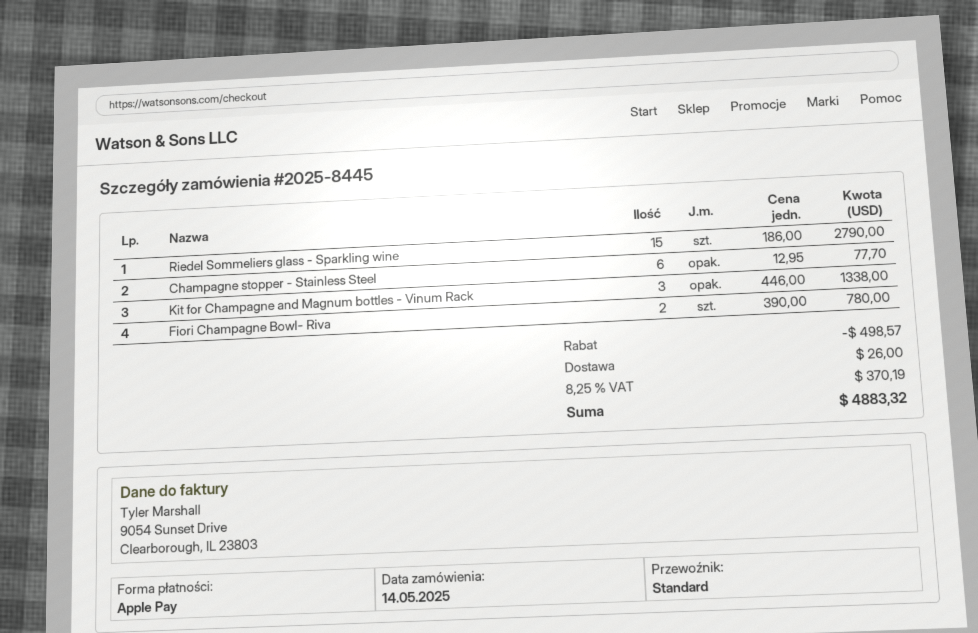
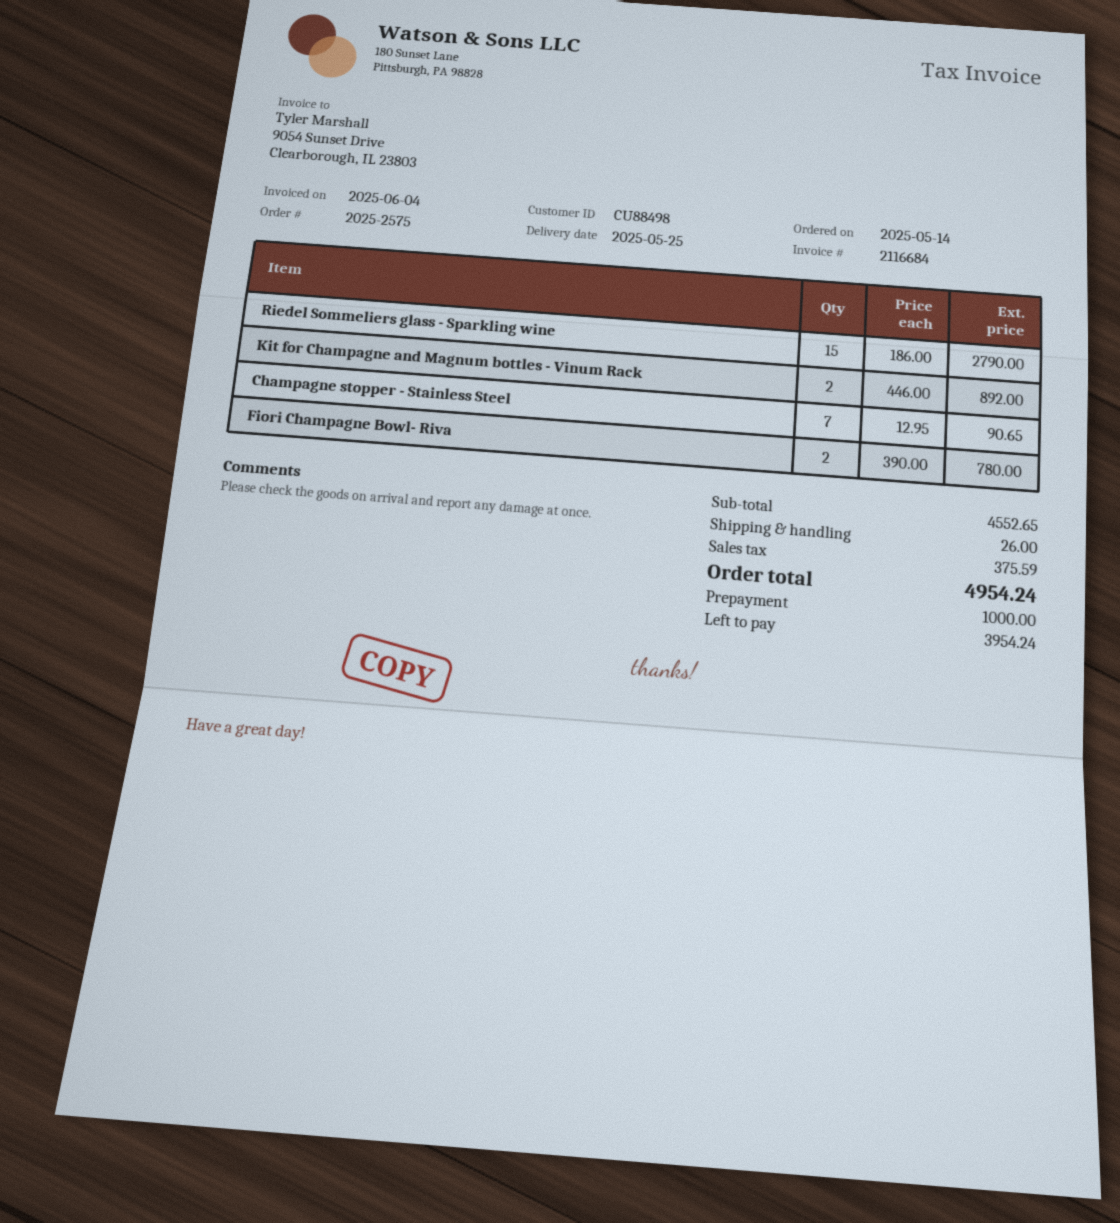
order number: 2025-8445 -> 2025-2575
Champagne stopper - Stainless Steel: 6 x 12.95 = 77.70 -> 7 x 12.95 = 90.65
Kit for Champagne and Magnum bottles - Vinum Rack: 3 x 446.00 = 1338.00 -> 2 x 446.00 = 892.00
discount: 498.57 -> none
tax: 370.19 -> 375.59
total: 4883.32 -> 4954.24

